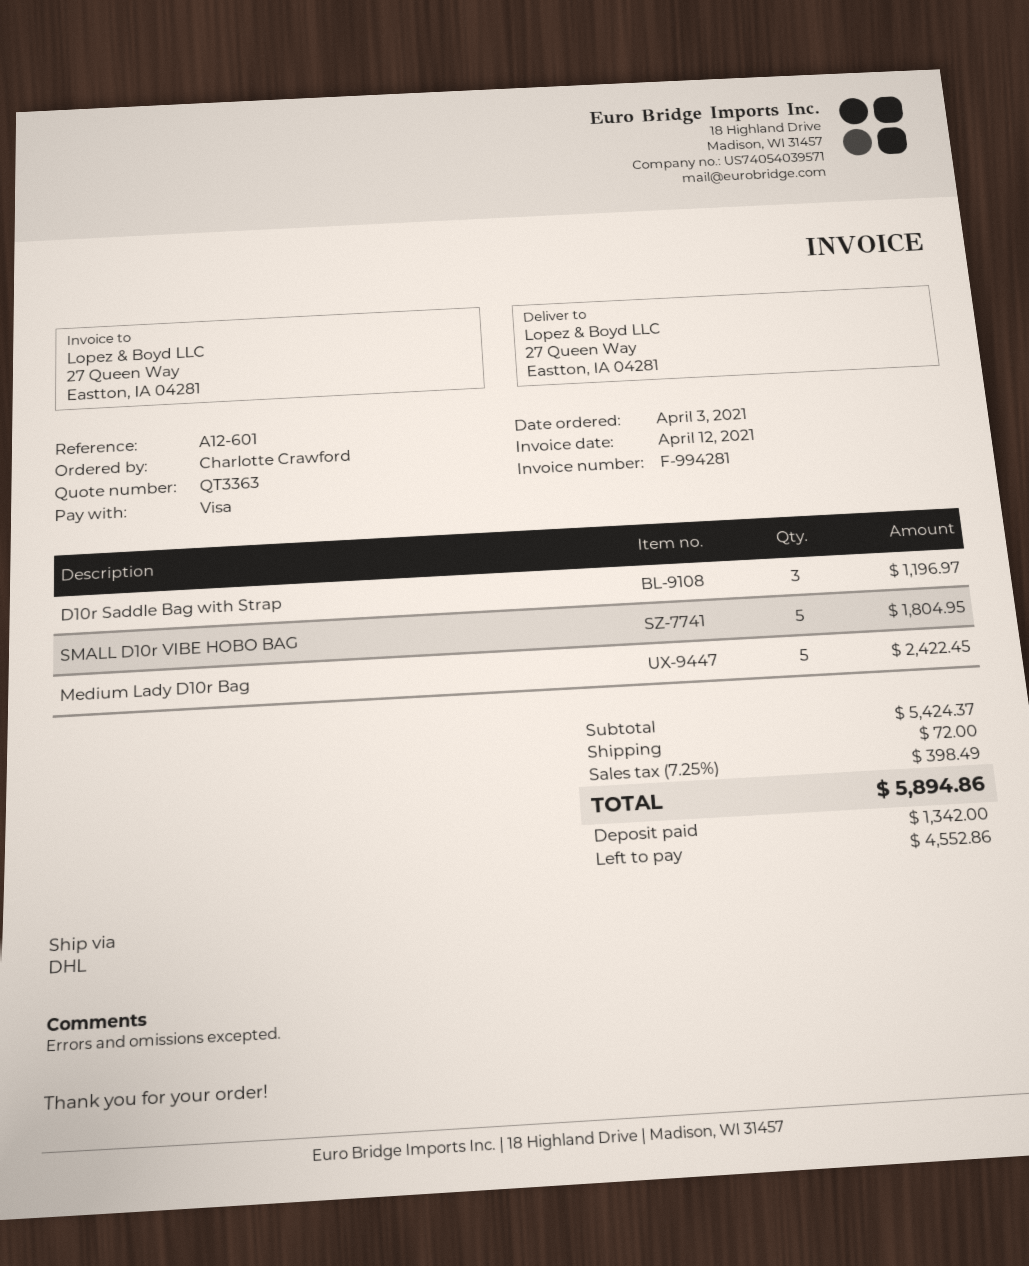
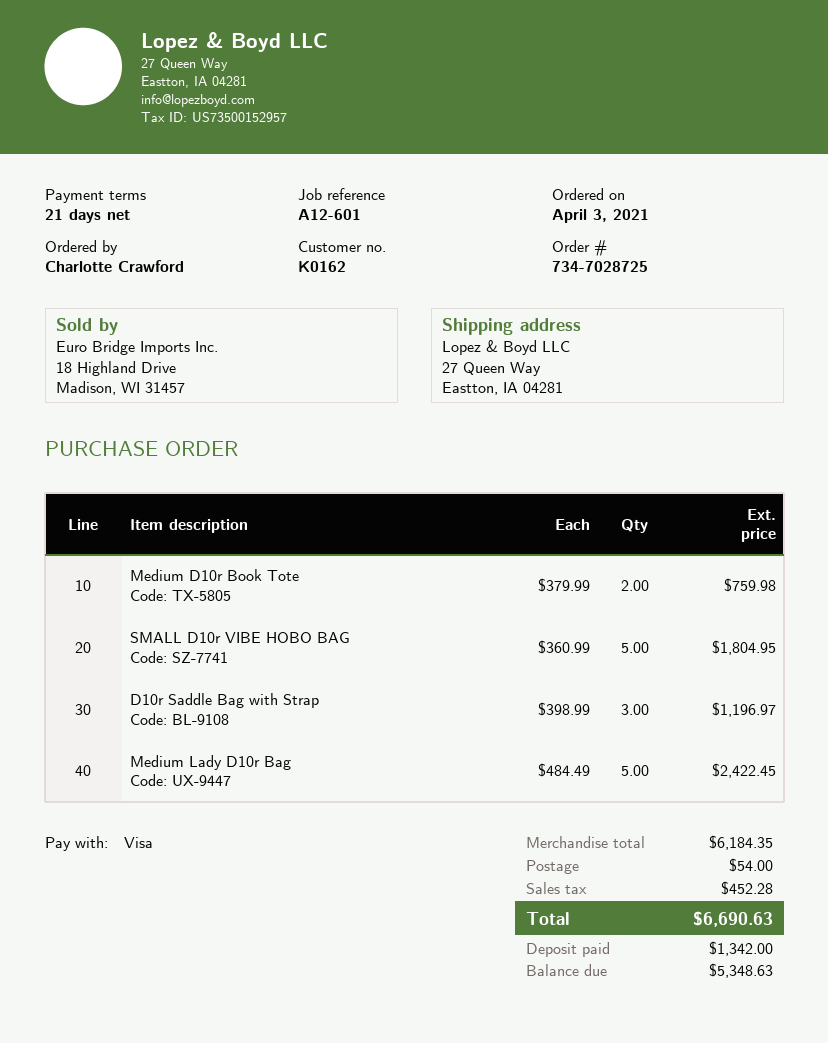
Medium D10r Book Tote: none -> 2 for 759.98
subtotal: 5424.37 -> 6184.35
shipping: 72.00 -> 54.00
tax: 398.49 -> 452.28
total: 5894.86 -> 6690.63
balance: 4552.86 -> 5348.63

